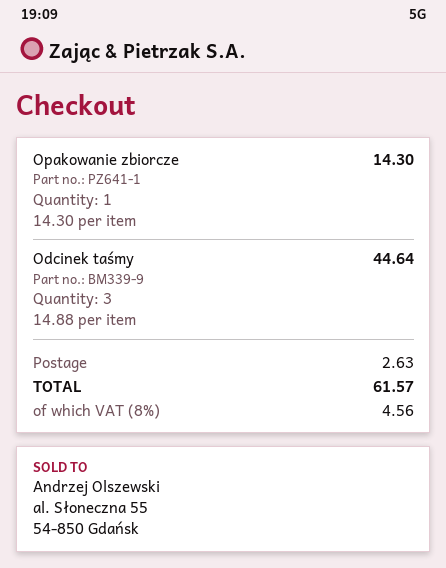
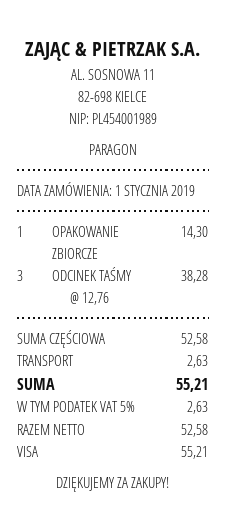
Odcinek taśmy: 3 x 14.88 = 44.64 -> 3 x 12.76 = 38.28
tax: 8% = 4.56 -> 5% = 2.63
total: 61.57 -> 55.21

